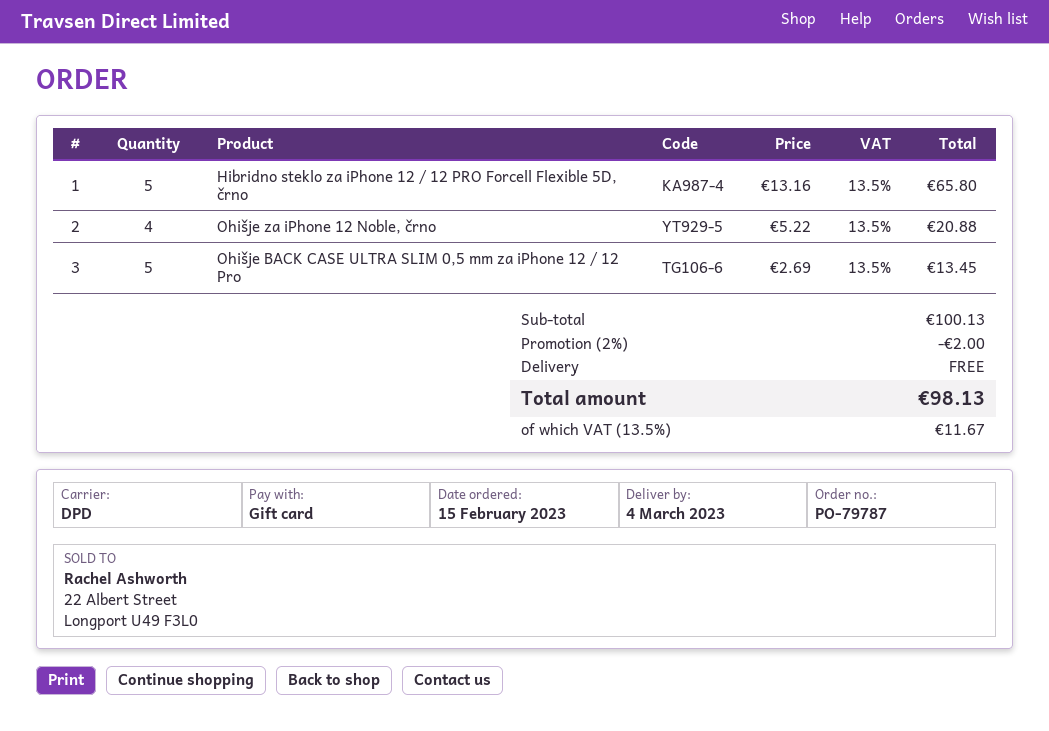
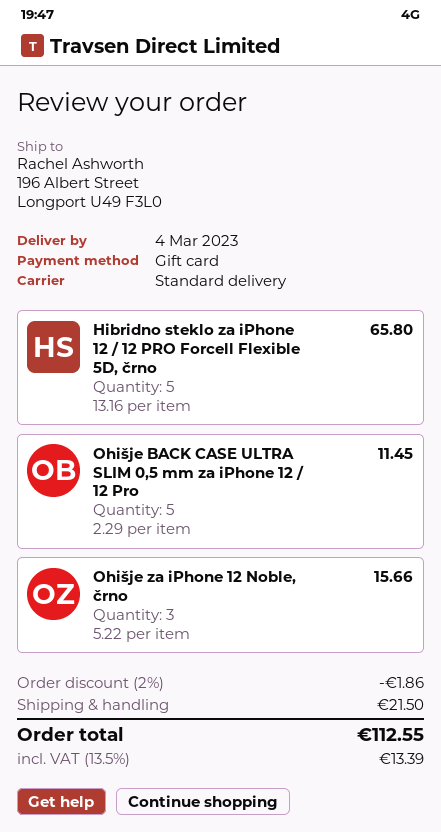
shipping method: DPD -> standard
Ohišje za iPhone 12 Noble, črno: 4 x 5.22 = 20.88 -> 3 x 5.22 = 15.66
Ohišje BACK CASE ULTRA SLIM 0,5 mm za iPhone 12 / 12 Pro: 5 x 2.69 = 13.45 -> 5 x 2.29 = 11.45
discount: 2% = 2.00 -> 2% = 1.86
shipping: 0.00 -> 21.50
tax: 13.5% = 11.67 -> 13.5% = 13.39
total: 98.13 -> 112.55

